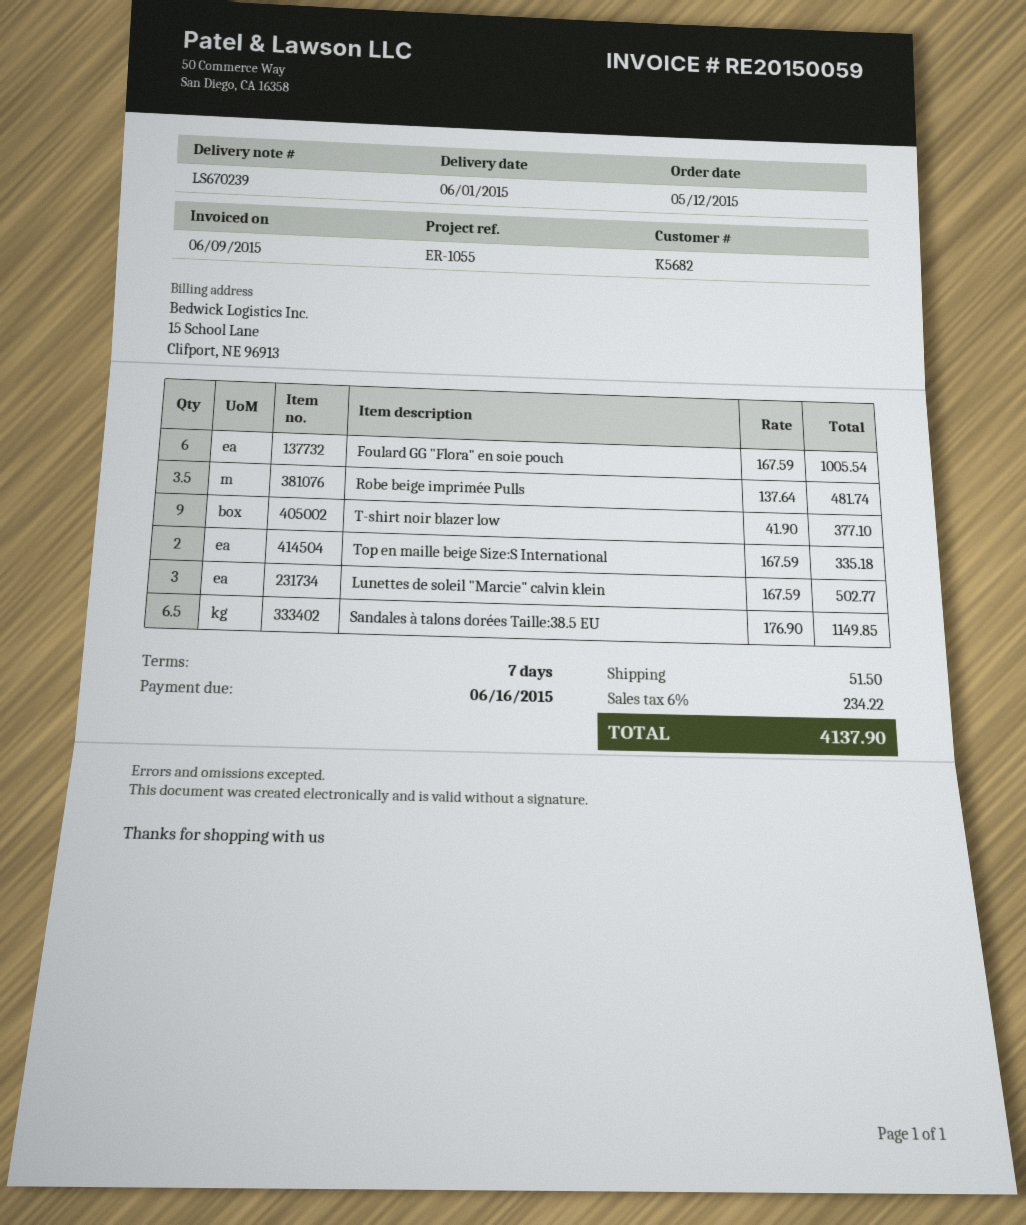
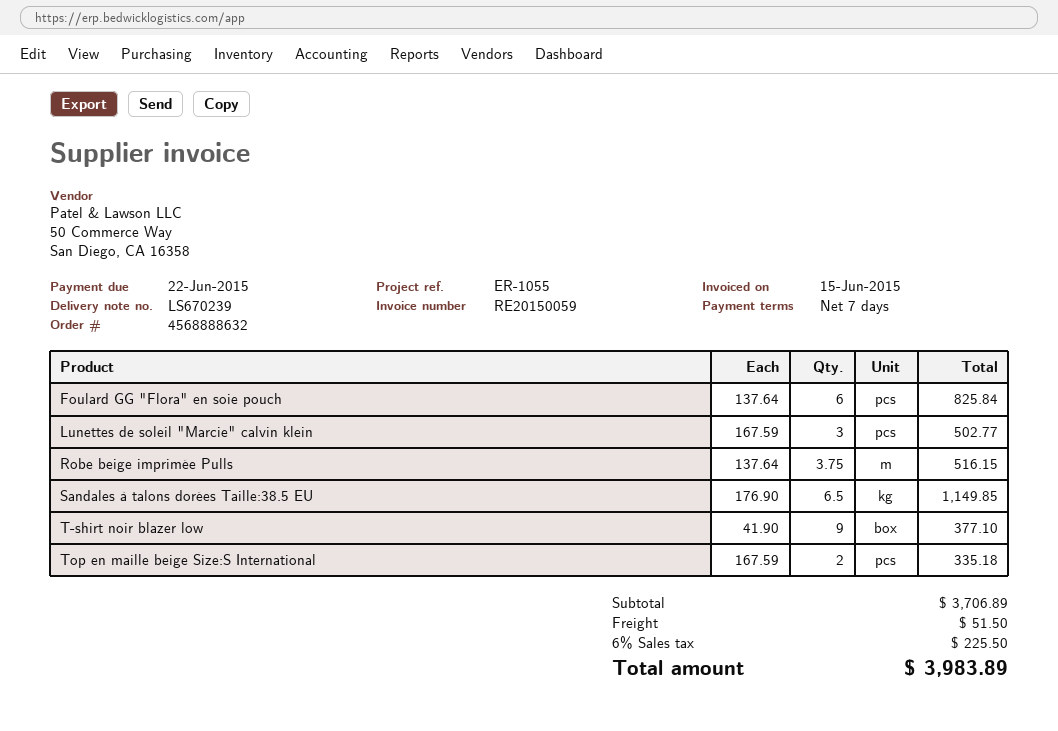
invoice date: 2015-06-09 -> 2015-06-15
due date: 2015-06-16 -> 2015-06-22
Foulard GG "Flora" en soie pouch: 6 x 167.59 = 1005.54 -> 6 x 137.64 = 825.84
Robe beige imprimée Pulls: 3.5 x 137.64 = 481.74 -> 3.75 x 137.64 = 516.15
tax: 6% = 234.22 -> 6% = 225.50
total: 4137.90 -> 3983.89

